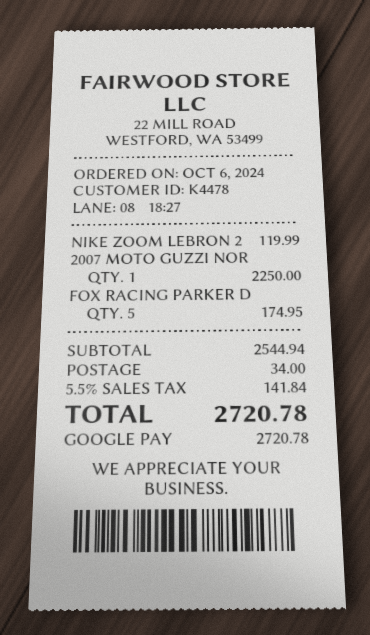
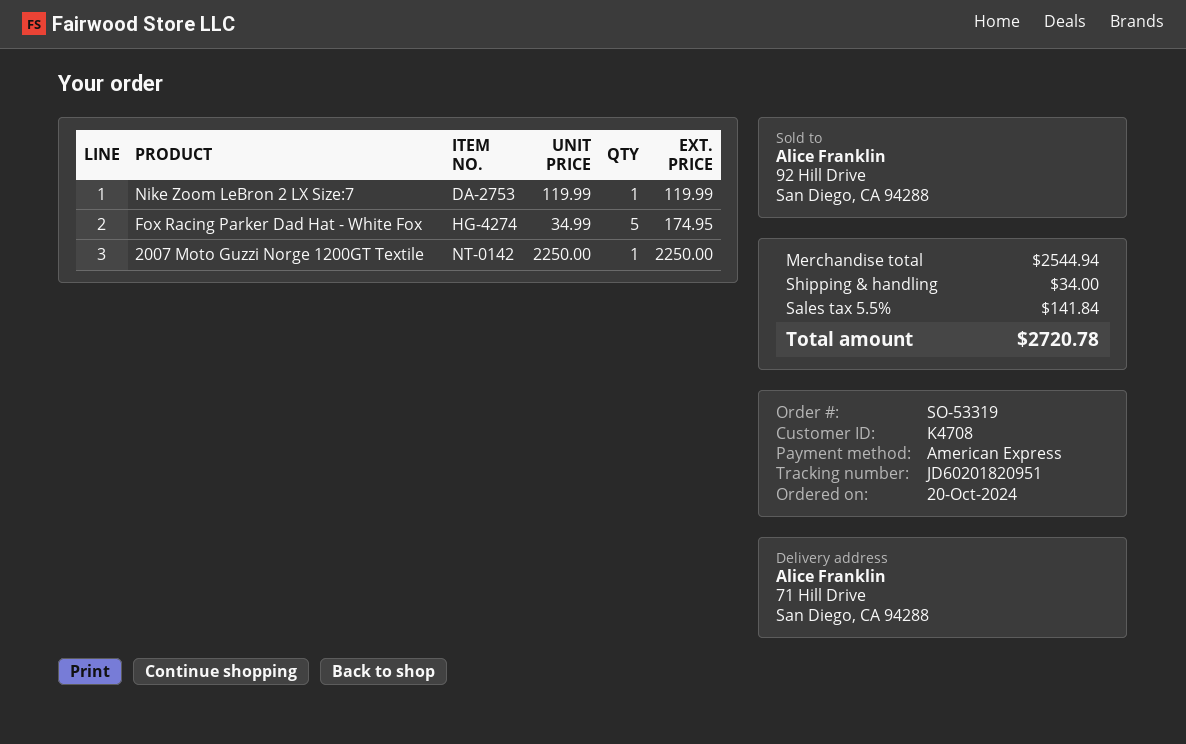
order date: 2024-10-06 -> 2024-10-20
customer number: K4478 -> K4708
payment method: Google Pay -> American Express

